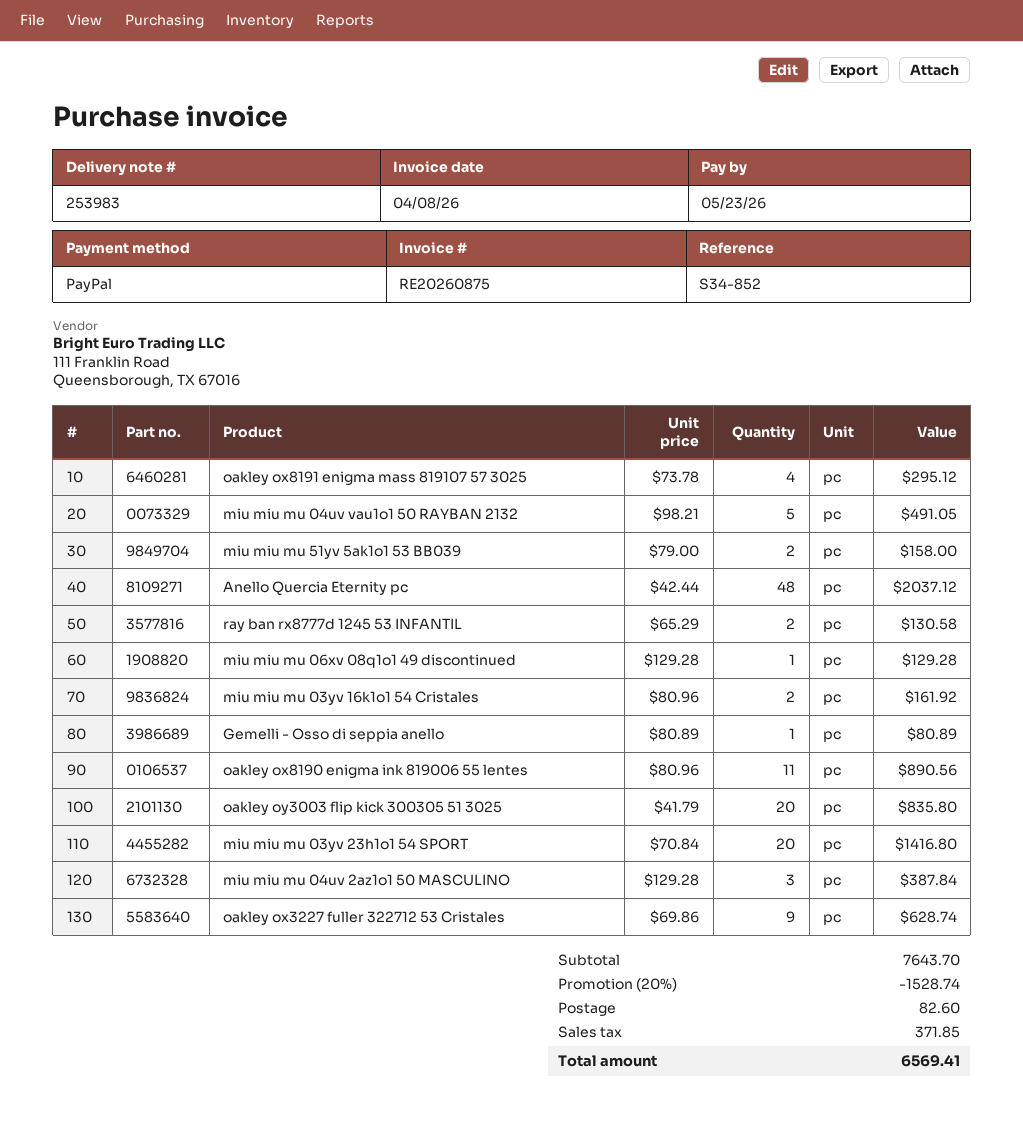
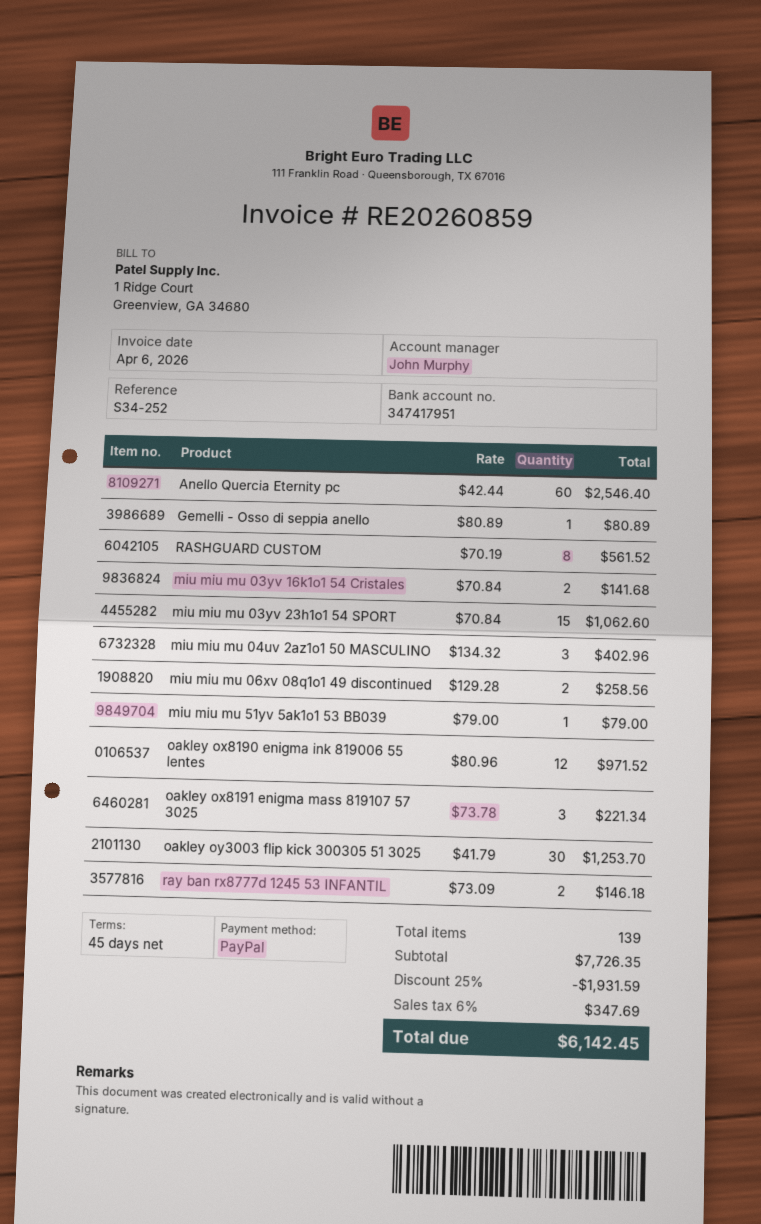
invoice number: RE20260875 -> RE20260859
invoice date: 2026-04-08 -> 2026-04-06
reference: S34-852 -> S34-252
oakley ox8191 enigma mass 819107 57 3025: 4 x 73.78 = 295.12 -> 3 x 73.78 = 221.34
miu miu mu 04uv vau1o1 50 RAYBAN 2132: 5 x 98.21 = 491.05 -> none
miu miu mu 51yv 5ak1o1 53 BB039: 2 x 79.00 = 158.00 -> 1 x 79.00 = 79.00
Anello Quercia Eternity pc: 48 x 42.44 = 2037.12 -> 60 x 42.44 = 2546.40
ray ban rx8777d 1245 53 INFANTIL: 2 x 65.29 = 130.58 -> 2 x 73.09 = 146.18
miu miu mu 06xv 08q1o1 49 discontinued: 1 x 129.28 = 129.28 -> 2 x 129.28 = 258.56
miu miu mu 03yv 16k1o1 54 Cristales: 2 x 80.96 = 161.92 -> 2 x 70.84 = 141.68
oakley ox8190 enigma ink 819006 55 lentes: 11 x 80.96 = 890.56 -> 12 x 80.96 = 971.52
oakley oy3003 flip kick 300305 51 3025: 20 x 41.79 = 835.80 -> 30 x 41.79 = 1253.70
miu miu mu 03yv 23h1o1 54 SPORT: 20 x 70.84 = 1416.80 -> 15 x 70.84 = 1062.60
miu miu mu 04uv 2az1o1 50 MASCULINO: 3 x 129.28 = 387.84 -> 3 x 134.32 = 402.96
oakley ox3227 fuller 322712 53 Cristales: 9 x 69.86 = 628.74 -> none
RASHGUARD CUSTOM: none -> 8 x 70.19 = 561.52
subtotal: 7643.70 -> 7726.35
discount: 20% = 1528.74 -> 25% = 1931.59
shipping: 82.60 -> none
tax: 371.85 -> 347.69
total: 6569.41 -> 6142.45

